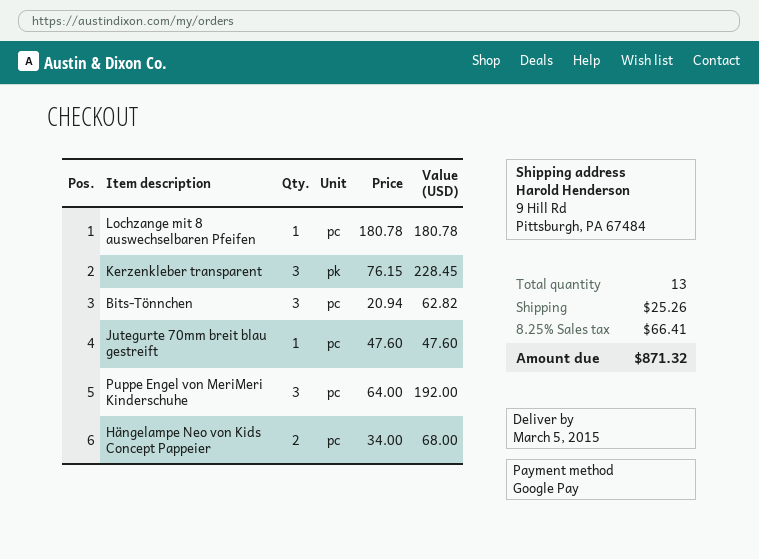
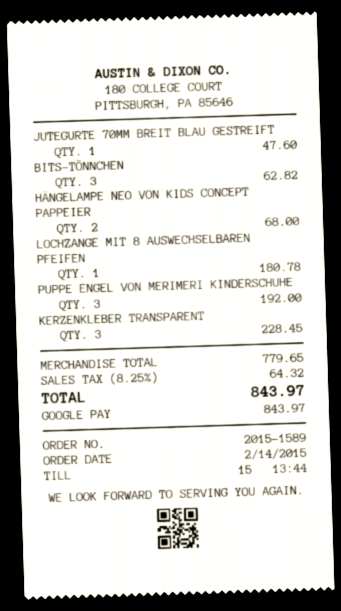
shipping: 25.26 -> none
tax: 8.25% = 66.41 -> 8.25% = 64.32
total: 871.32 -> 843.97

